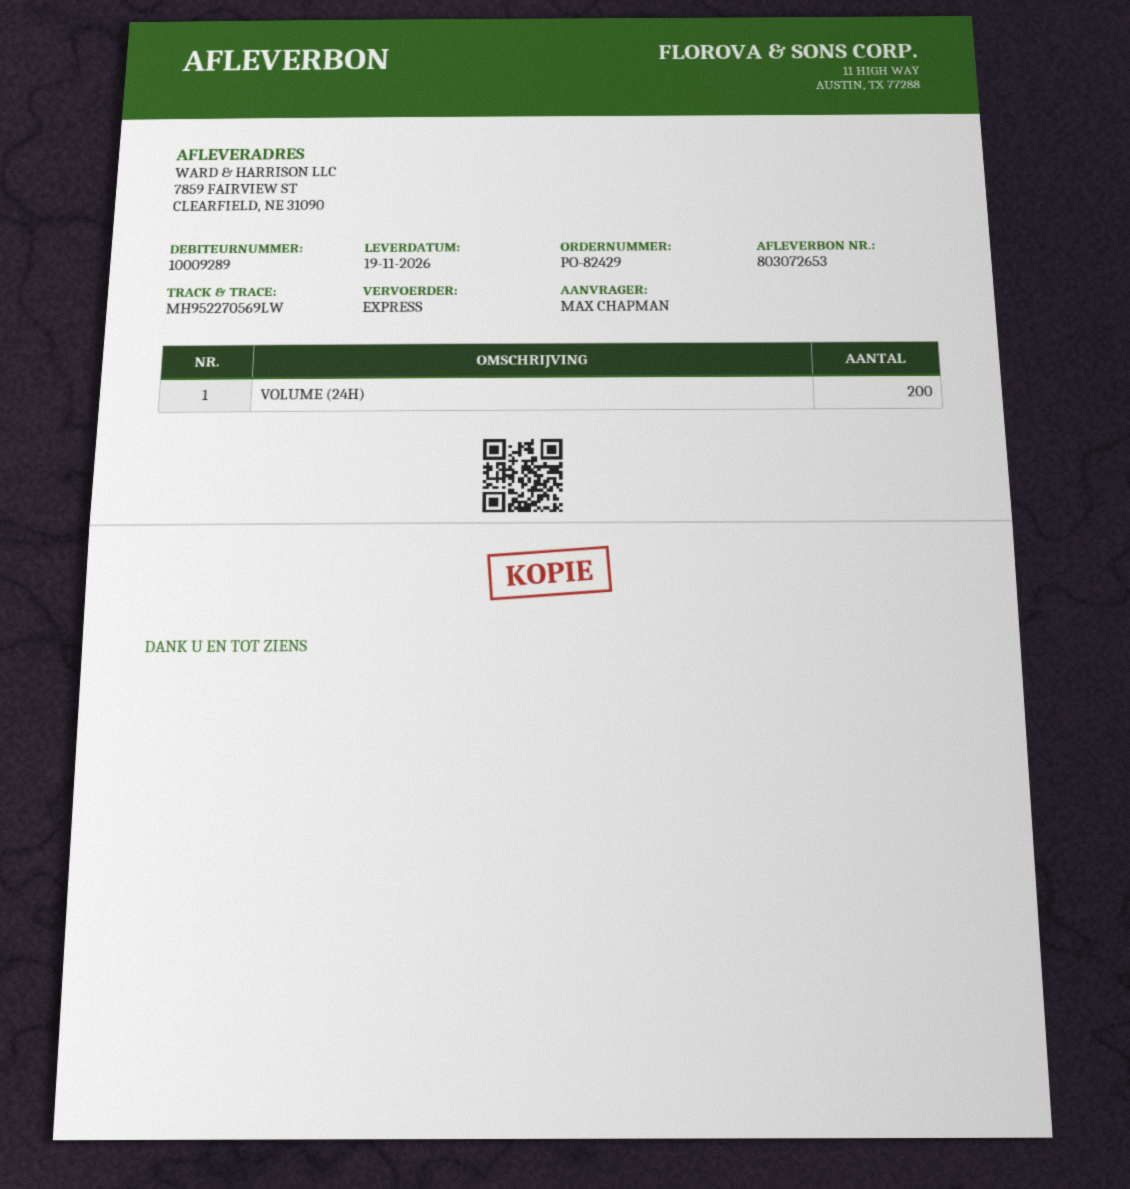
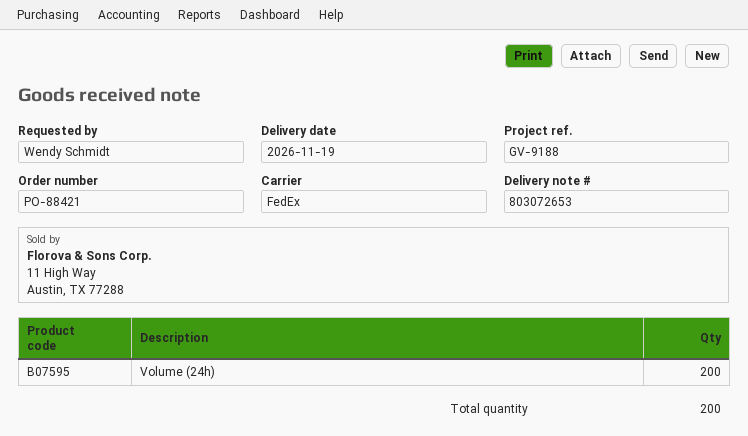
order number: PO-82429 -> PO-88421
ordered by: MAX CHAPMAN -> Wendy Schmidt
shipping method: express -> FedEx

